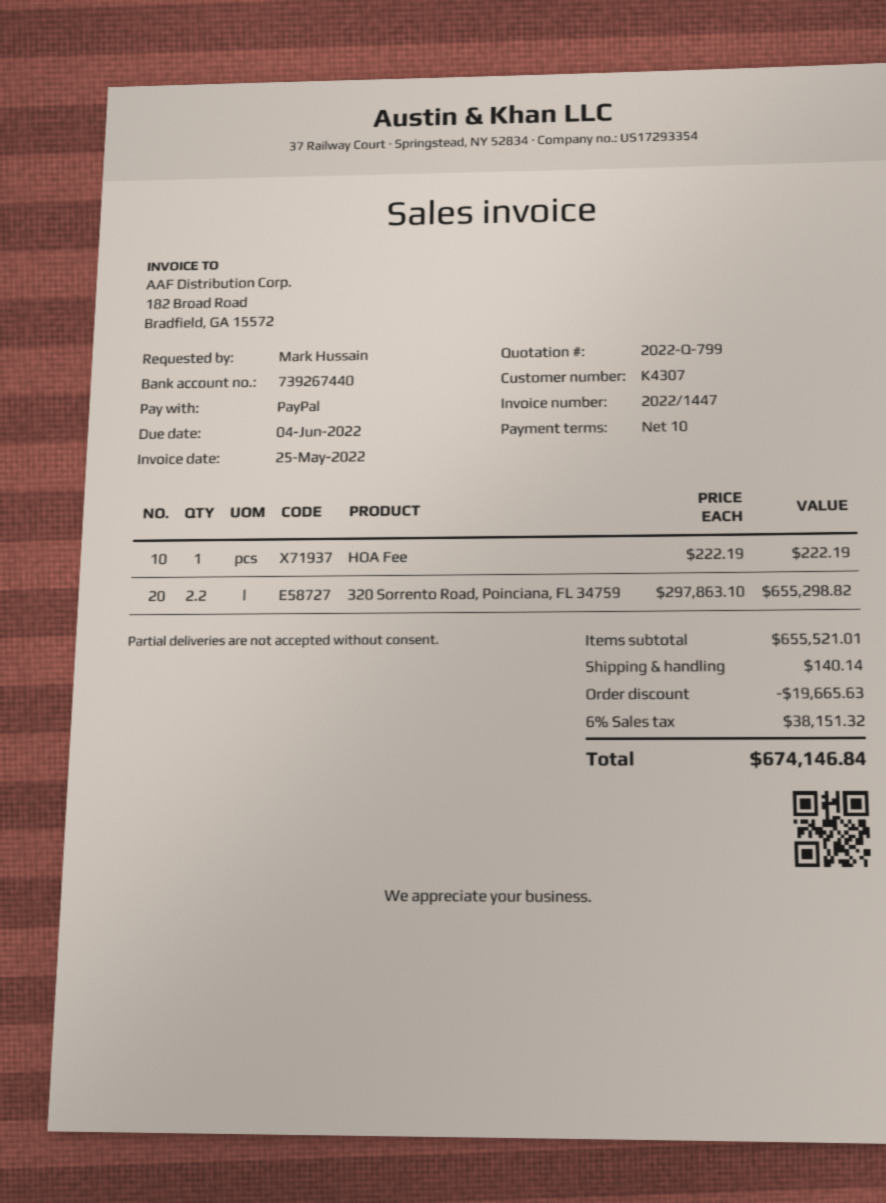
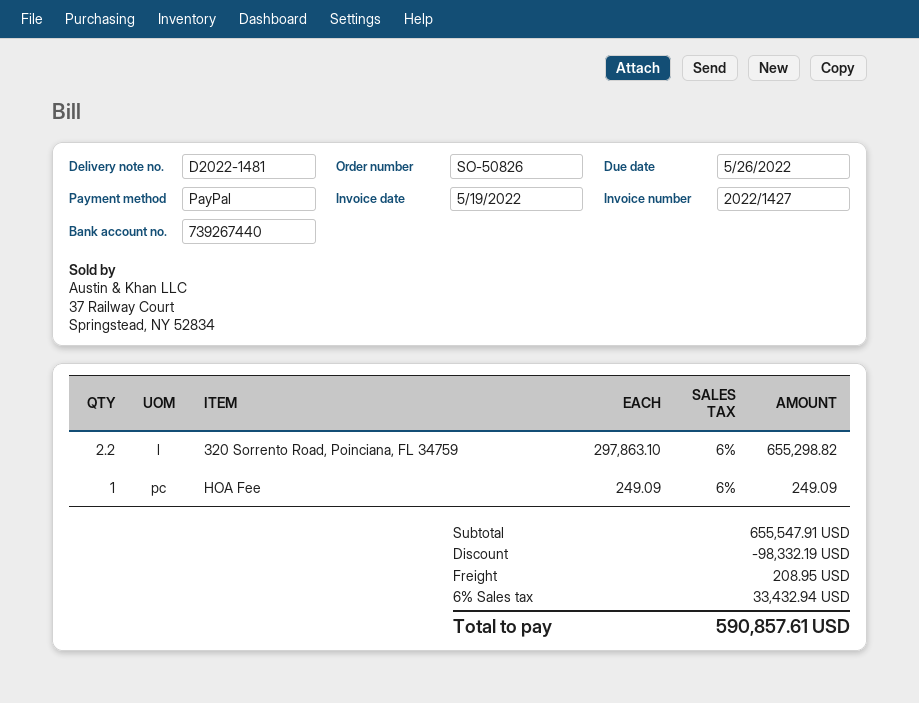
invoice number: 2022/1447 -> 2022/1427
invoice date: 2022-05-25 -> 2022-05-19
due date: 2022-06-04 -> 2022-05-26
HOA Fee: 1 x 222.19 = 222.19 -> 1 x 249.09 = 249.09
subtotal: 655521.01 -> 655547.91
discount: 19665.63 -> 98332.19
shipping: 140.14 -> 208.95
tax: 6% = 38151.32 -> 6% = 33432.94
total: 674146.84 -> 590857.61

